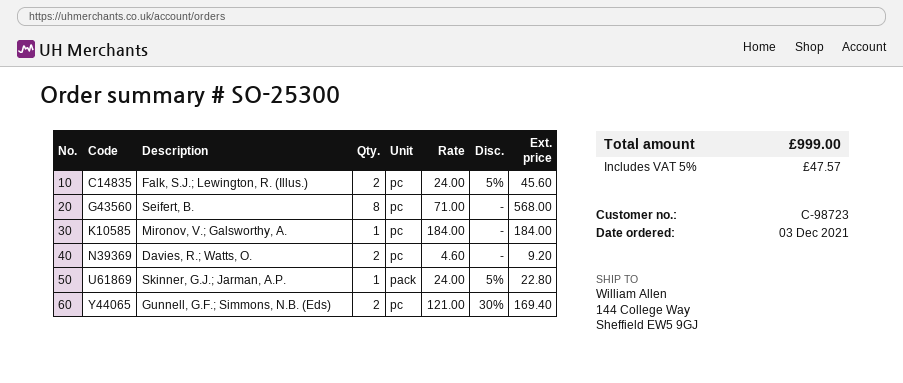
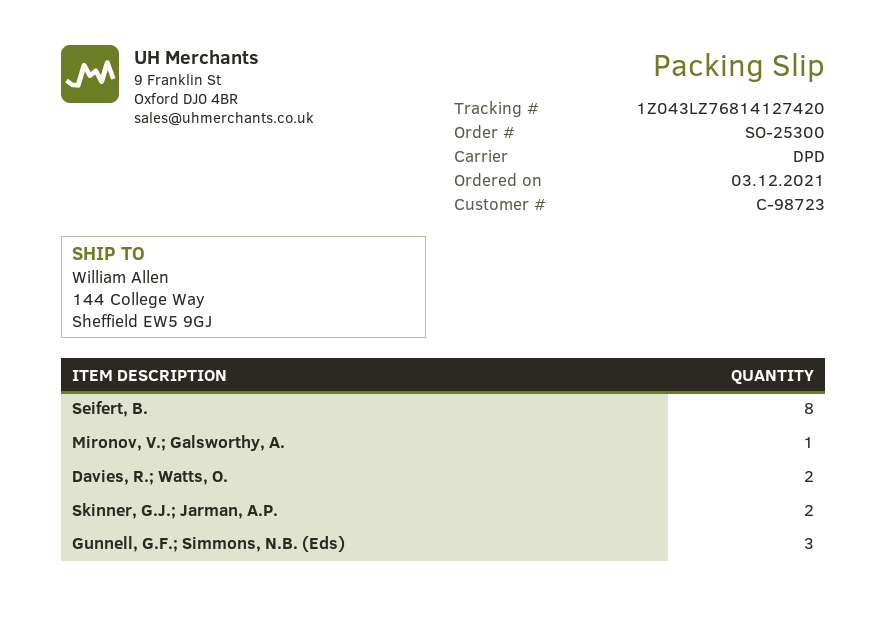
Falk, S.J.; Lewington, R. (Illus.): 2 -> none
Skinner, G.J.; Jarman, A.P.: 1 -> 2
Gunnell, G.F.; Simmons, N.B. (Eds): 2 -> 3

